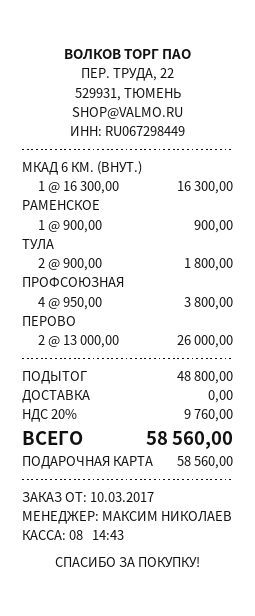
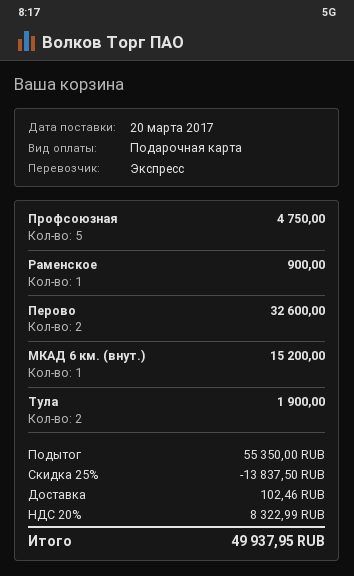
МКАД 6 КМ. (ВНУТ.): 1 for 16300.00 -> 1 for 15200.00
ТУЛА: 2 for 1800.00 -> 2 for 1900.00
ПРОФСОЮЗНАЯ: 4 for 3800.00 -> 5 for 4750.00
ПЕРОВО: 2 for 26000.00 -> 2 for 32600.00
subtotal: 48800.00 -> 55350.00
discount: none -> 25% = 13837.50
shipping: 0.00 -> 102.46
tax: 20% = 9760.00 -> 20% = 8322.99
total: 58560.00 -> 49937.95

